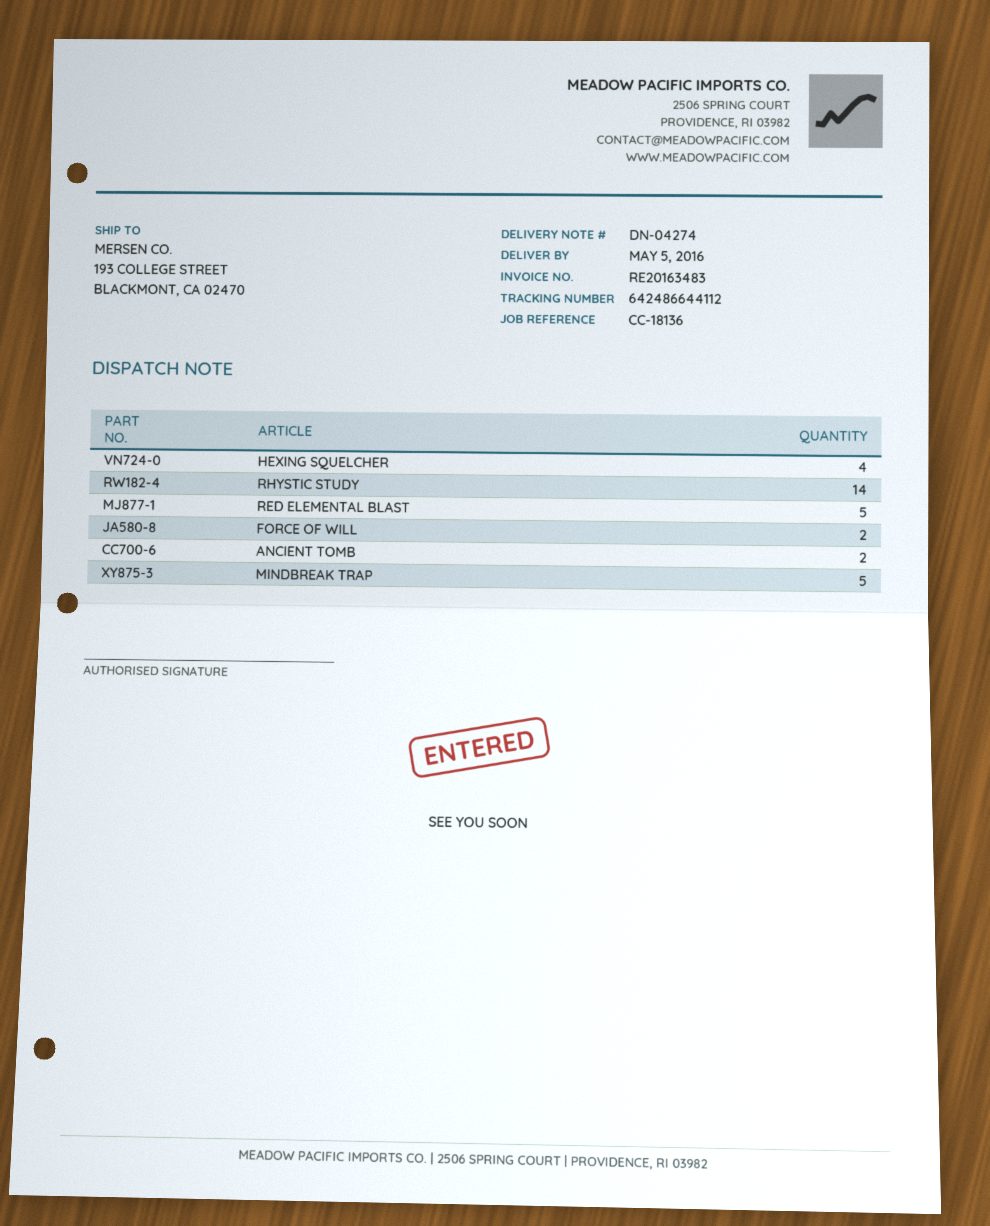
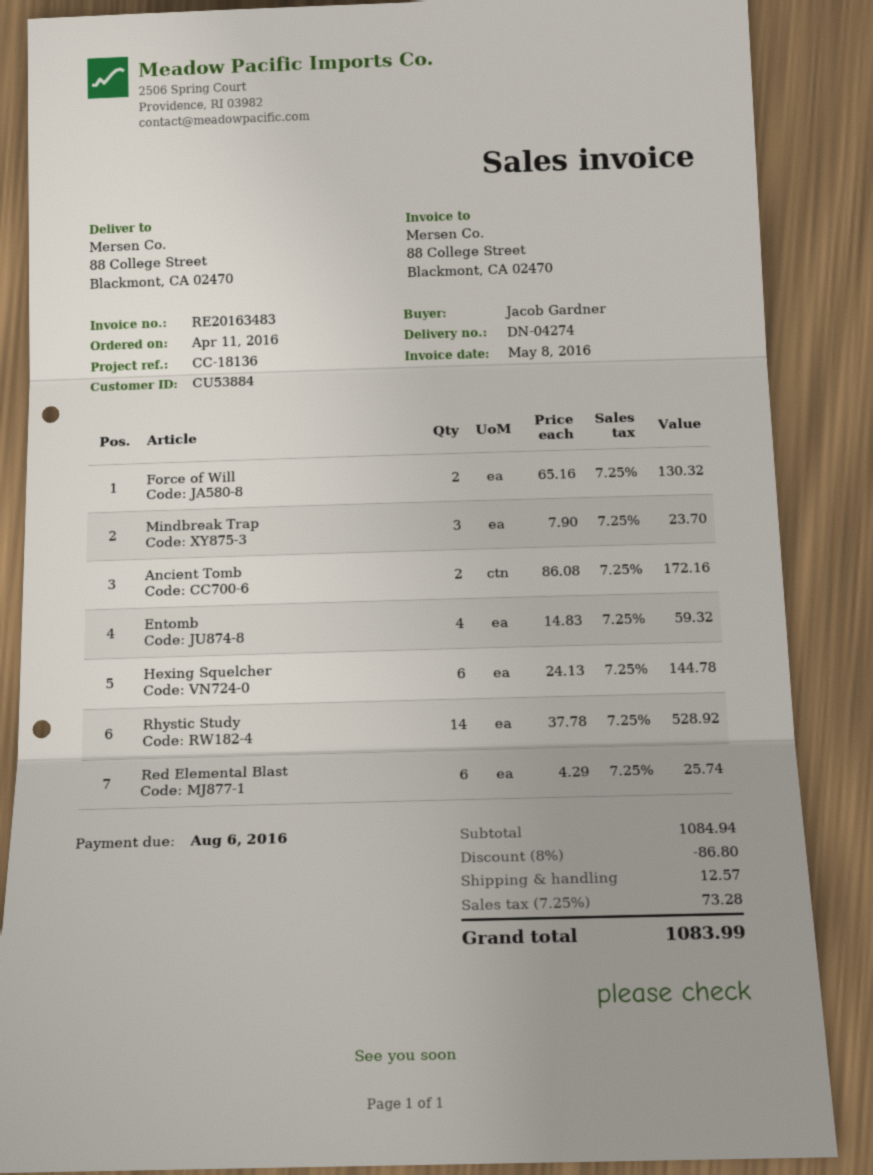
ship to: 193 COLLEGE STREET, BLACKMONT, CA 02470 -> 88 College Street, Blackmont, CA 02470
HEXING SQUELCHER: 4 -> 6
RED ELEMENTAL BLAST: 5 -> 6
MINDBREAK TRAP: 5 -> 3
Entomb: none -> 4

